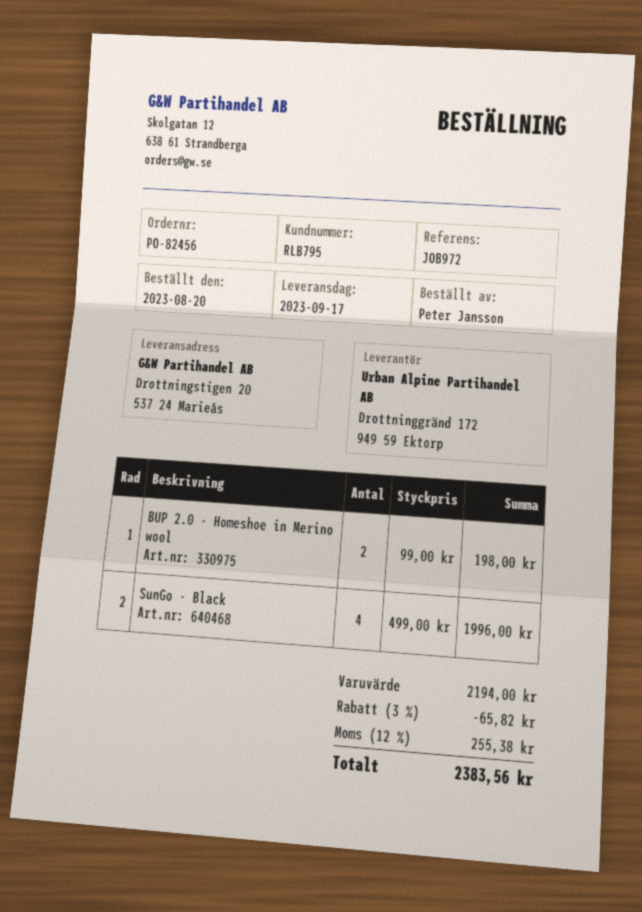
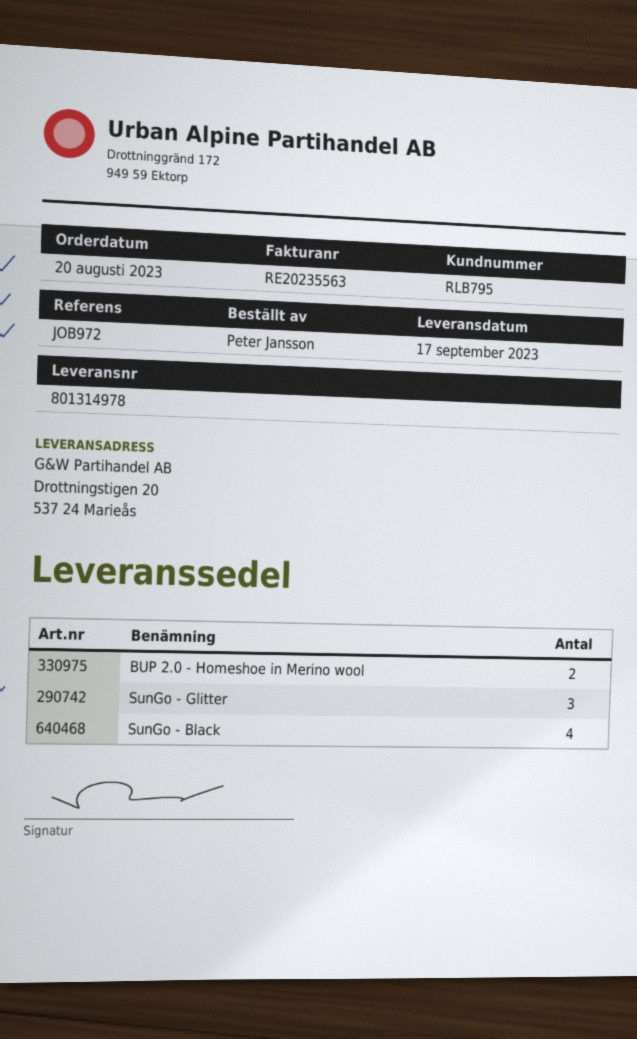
SunGo - Glitter: none -> 3

